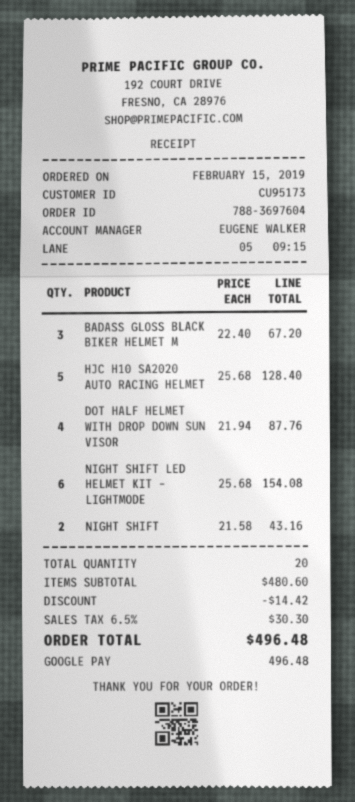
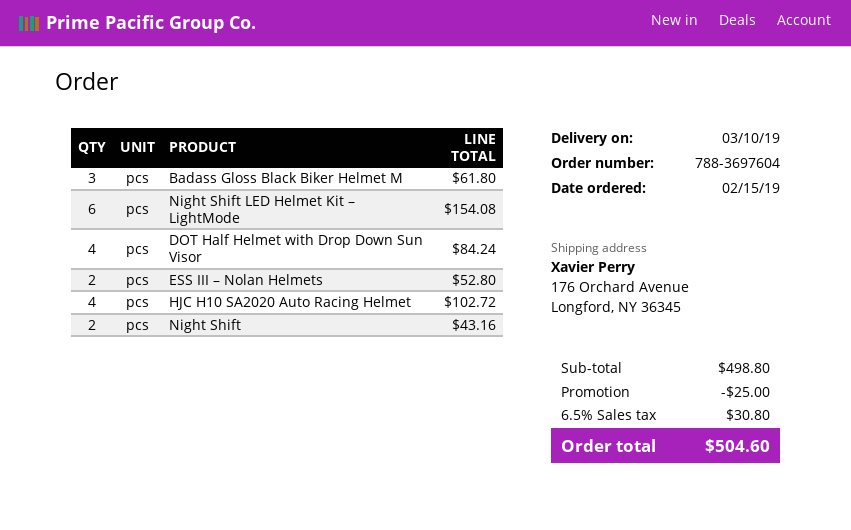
BADASS GLOSS BLACK BIKER HELMET M: 3 for 67.20 -> 3 for 61.80
HJC H10 SA2020 AUTO RACING HELMET: 5 for 128.40 -> 4 for 102.72
DOT HALF HELMET WITH DROP DOWN SUN VISOR: 4 for 87.76 -> 4 for 84.24
ESS III – Nolan Helmets: none -> 2 for 52.80
subtotal: 480.60 -> 498.80
discount: 14.42 -> 25.00
tax: 6.5% = 30.30 -> 6.5% = 30.80
total: 496.48 -> 504.60

